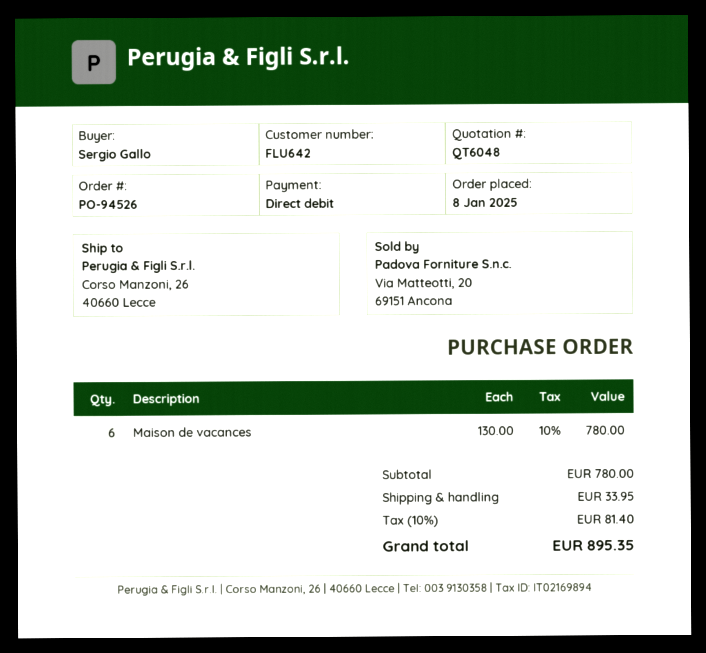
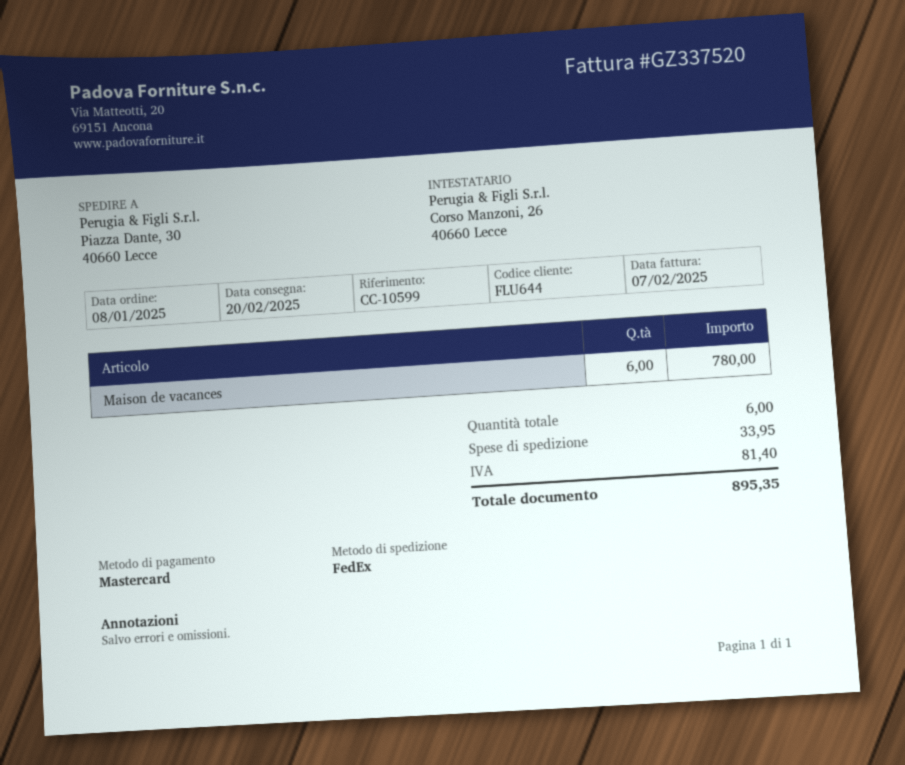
customer number: FLU642 -> FLU644
payment method: direct debit -> Mastercard
ship to: Corso Manzoni, 26, 40660 Lecce -> Piazza Dante, 30, 40660 Lecce

